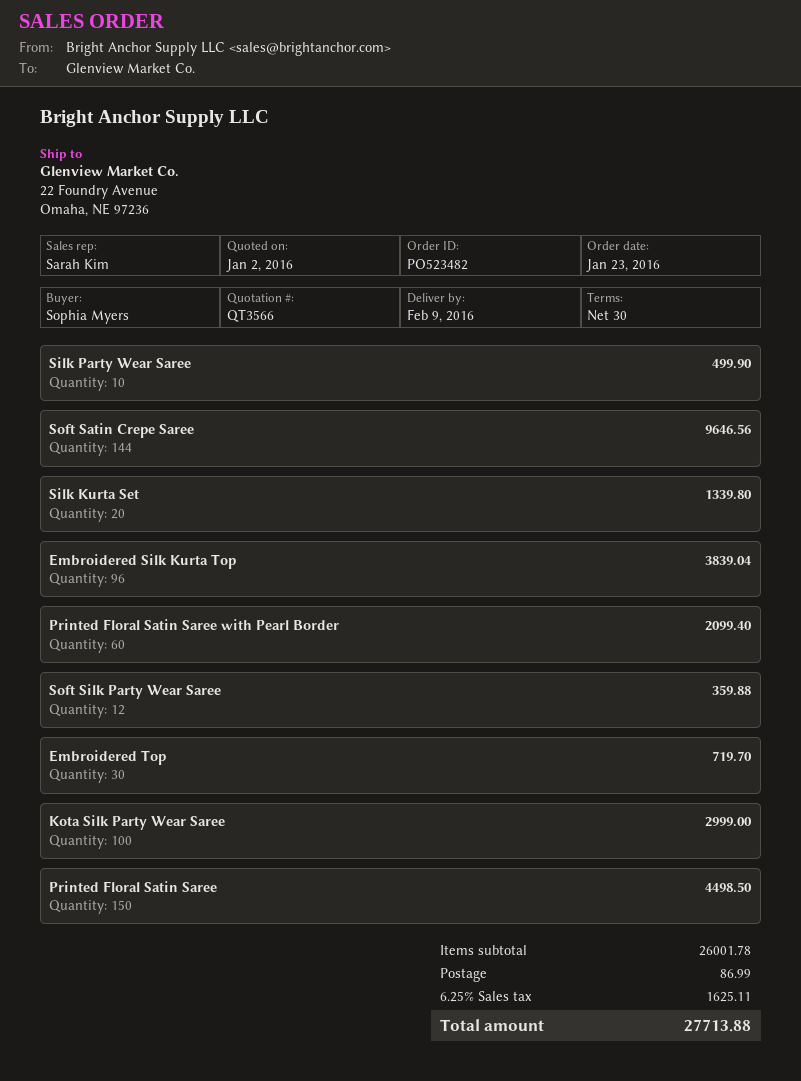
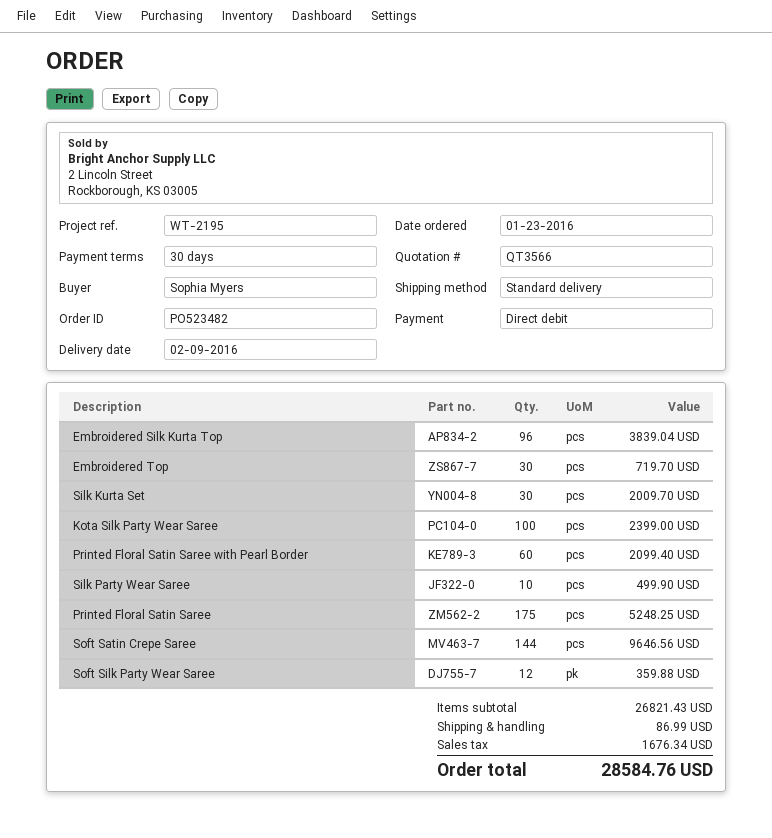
Silk Kurta Set: 20 for 1339.80 -> 30 for 2009.70
Kota Silk Party Wear Saree: 100 for 2999.00 -> 100 for 2399.00
Printed Floral Satin Saree: 150 for 4498.50 -> 175 for 5248.25
subtotal: 26001.78 -> 26821.43
tax: 1625.11 -> 1676.34
total: 27713.88 -> 28584.76

